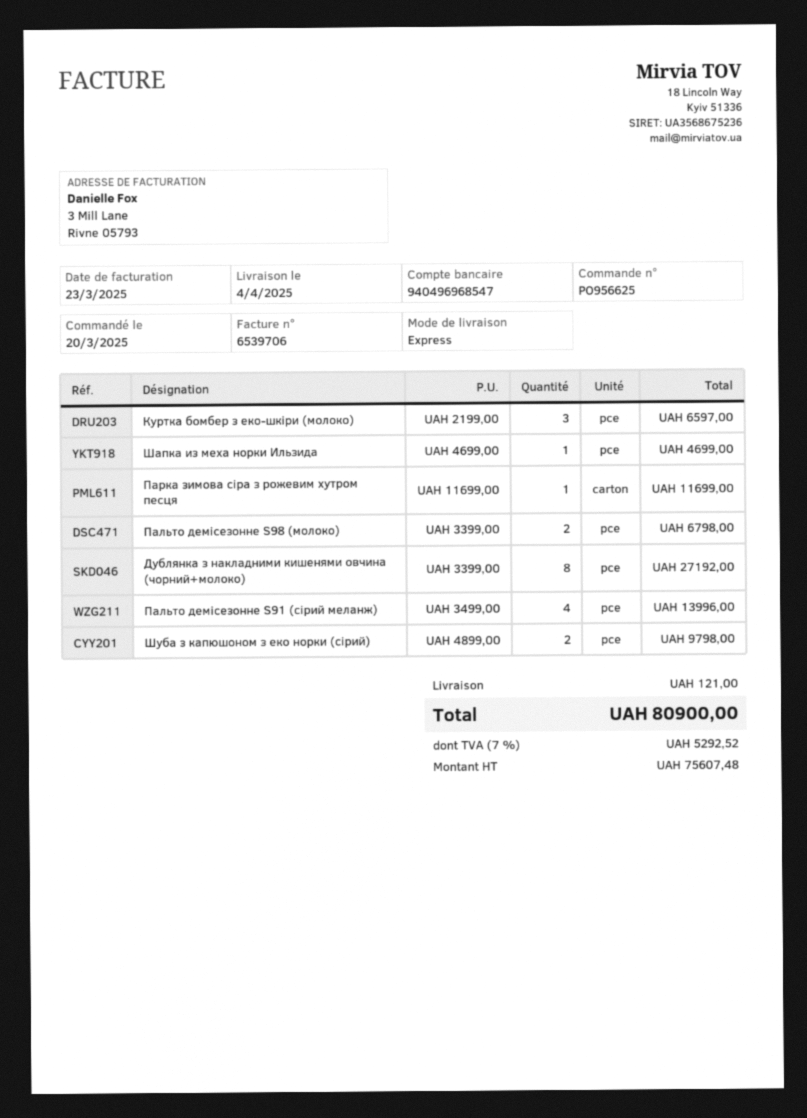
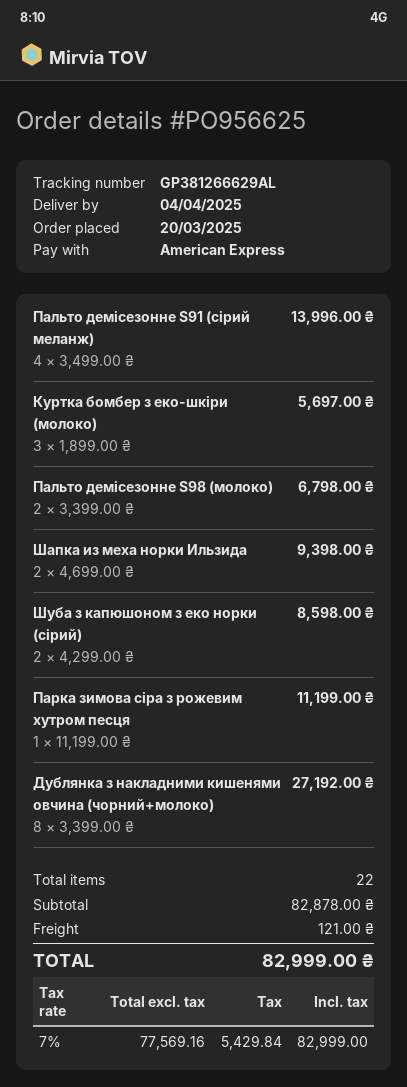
Куртка бомбер з еко-шкіри (молоко): 3 x 2199.00 = 6597.00 -> 3 x 1899.00 = 5697.00
Шапка из меха норки Ильзида: 1 x 4699.00 = 4699.00 -> 2 x 4699.00 = 9398.00
Парка зимова сіра з рожевим хутром песця: 1 x 11699.00 = 11699.00 -> 1 x 11199.00 = 11199.00
Шуба з капюшоном з еко норки (сірий): 2 x 4899.00 = 9798.00 -> 2 x 4299.00 = 8598.00
net: 75607.48 -> 77569.16
tax: 7% = 5292.52 -> 7% = 5429.84
total: 80900.00 -> 82999.00

